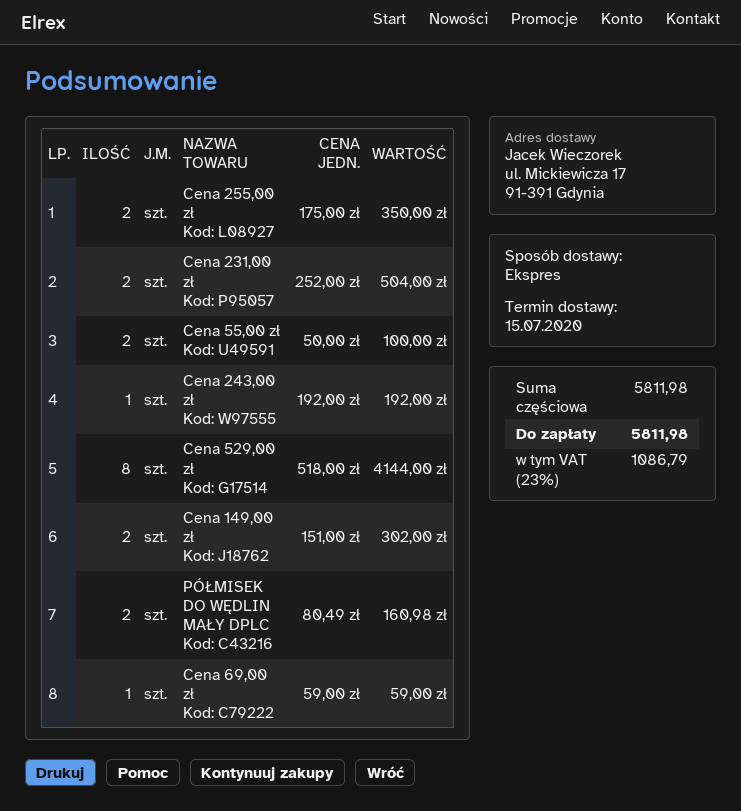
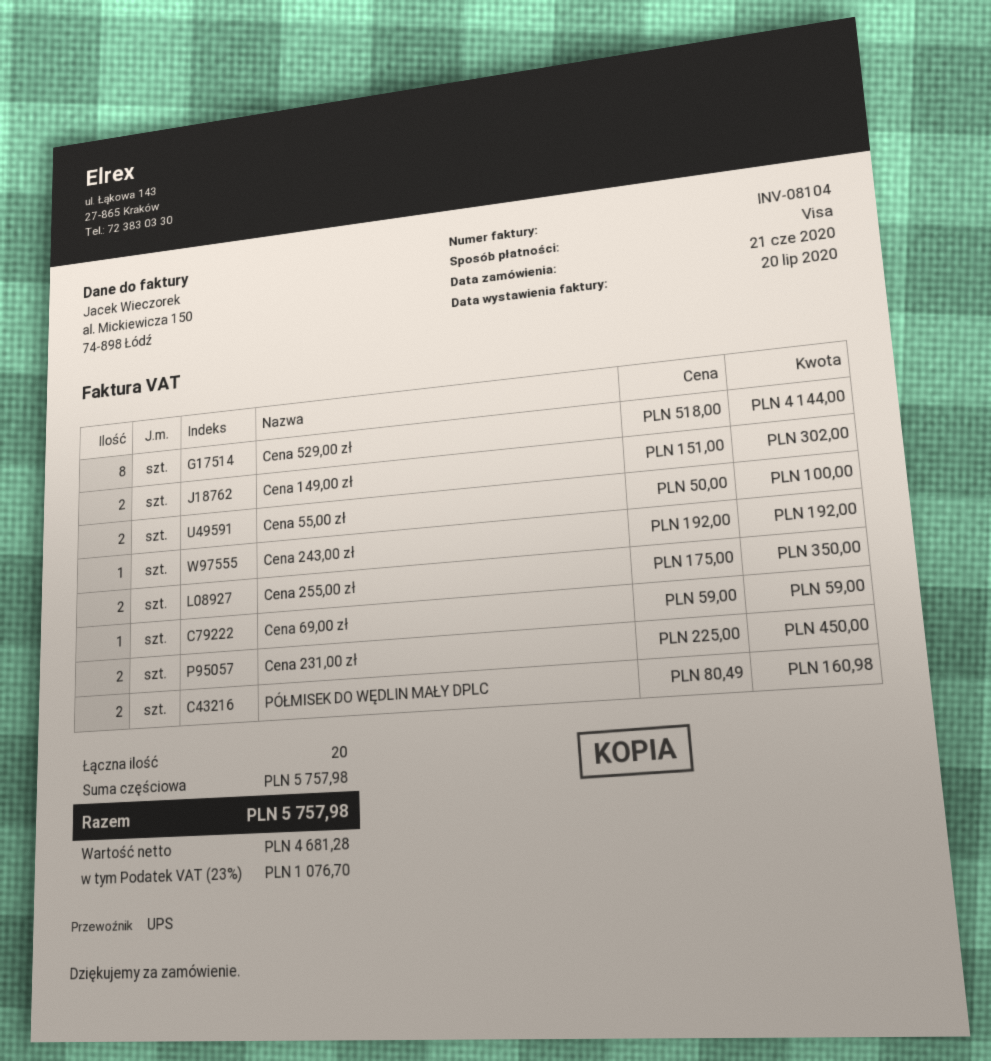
shipping method: express -> UPS
Cena 231,00 zł: 2 x 252.00 = 504.00 -> 2 x 225.00 = 450.00
subtotal: 5811.98 -> 5757.98
tax: 23% = 1086.79 -> 23% = 1076.70
total: 5811.98 -> 5757.98

